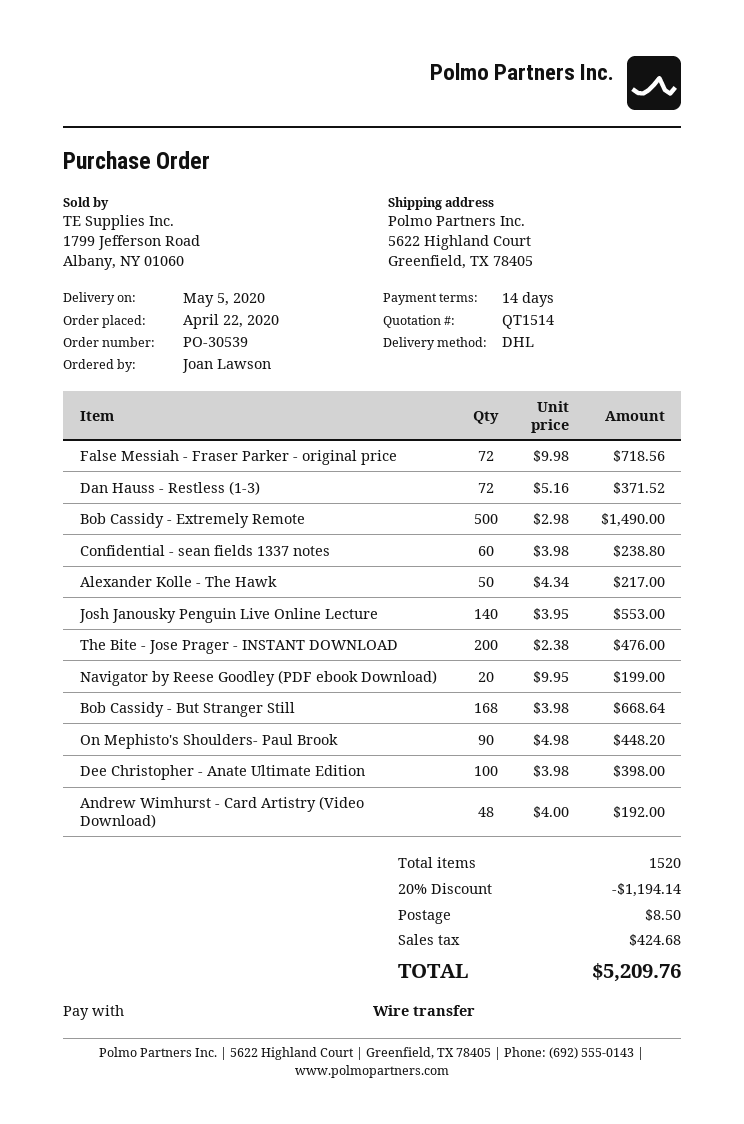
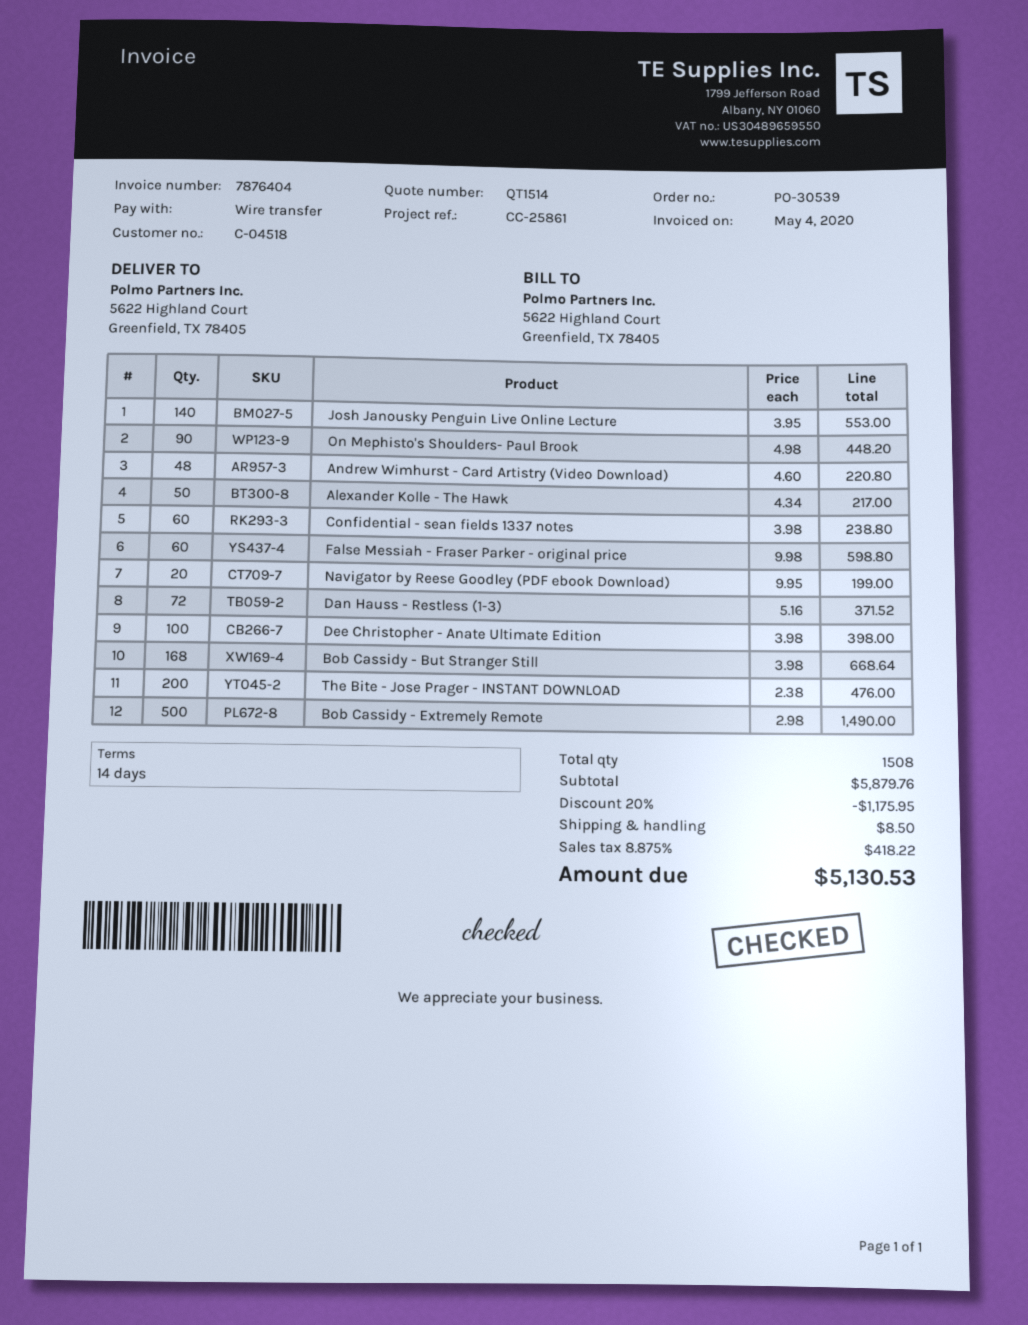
False Messiah - Fraser Parker - original price: 72 x 9.98 = 718.56 -> 60 x 9.98 = 598.80
Andrew Wimhurst - Card Artistry (Video Download): 48 x 4.00 = 192.00 -> 48 x 4.60 = 220.80
total quantity: 1520 -> 1508
discount: 20% = 1194.14 -> 20% = 1175.95
tax: 424.68 -> 418.22
total: 5209.76 -> 5130.53

